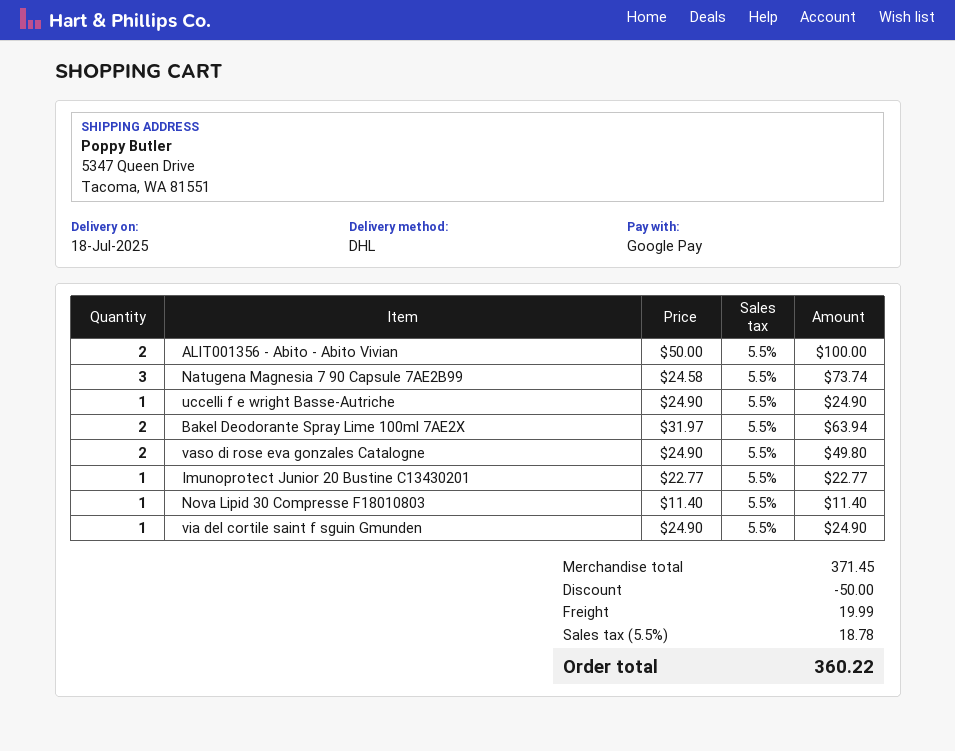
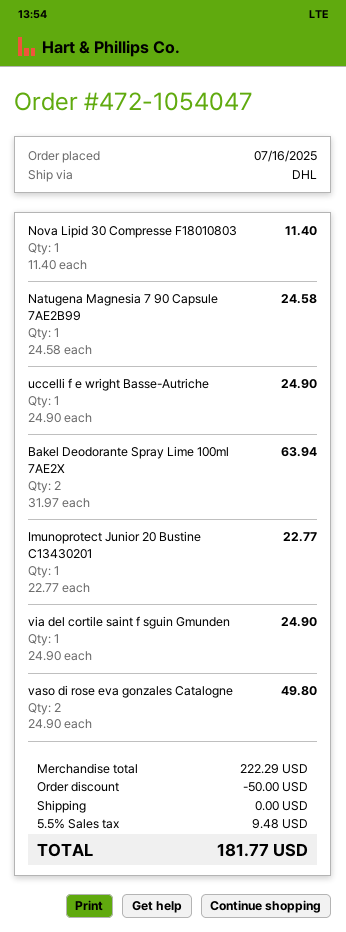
ALIT001356 - Abito - Abito Vivian: 2 x 50.00 = 100.00 -> none
Natugena Magnesia 7 90 Capsule 7AE2B99: 3 x 24.58 = 73.74 -> 1 x 24.58 = 24.58
subtotal: 371.45 -> 222.29
shipping: 19.99 -> 0.00
tax: 5.5% = 18.78 -> 5.5% = 9.48
total: 360.22 -> 181.77

